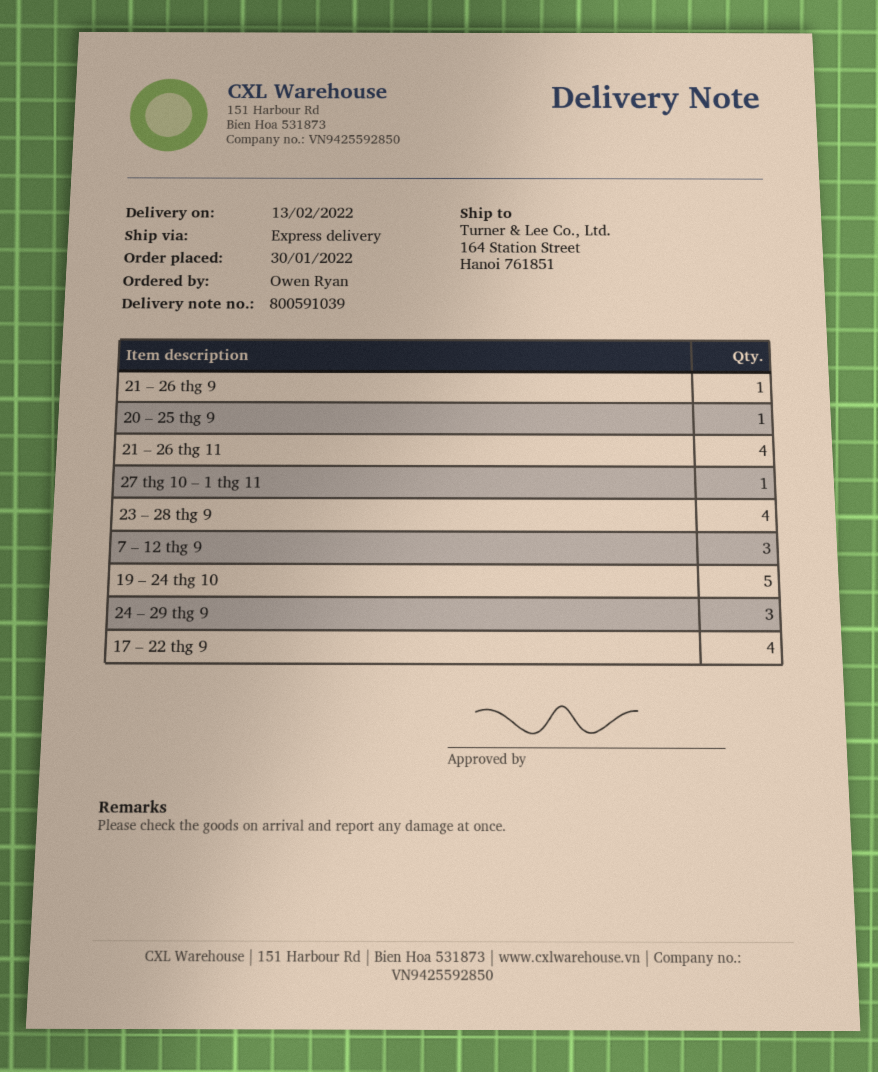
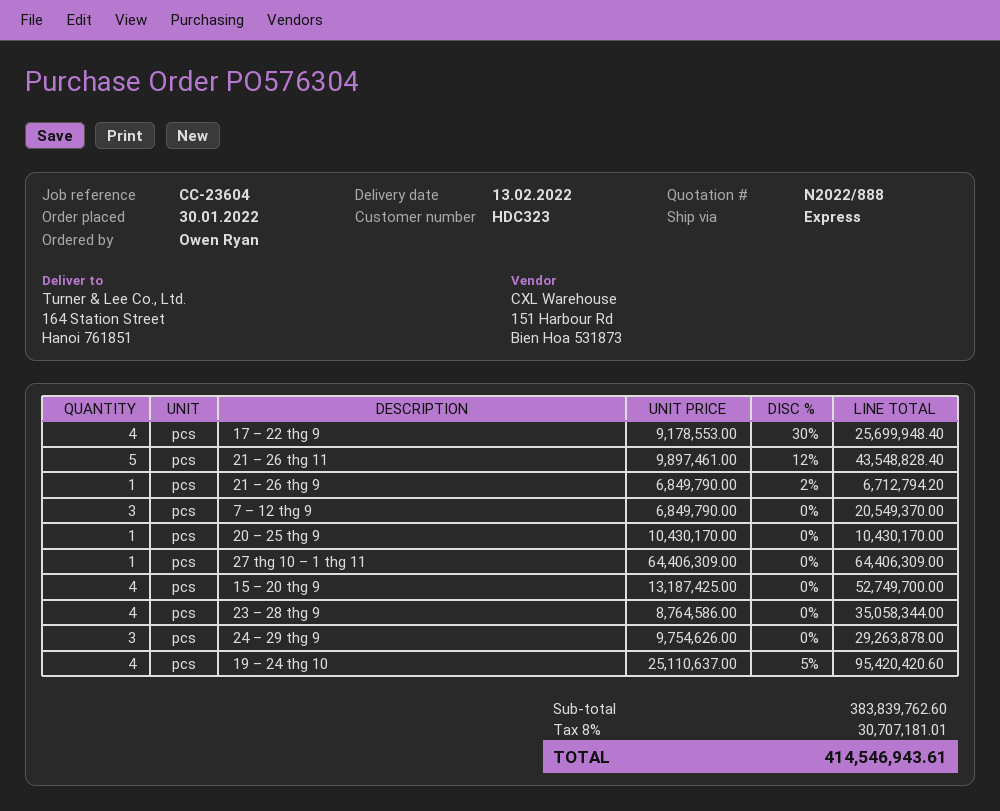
21 – 26 thg 11: 4 -> 5
19 – 24 thg 10: 5 -> 4
15 – 20 thg 9: none -> 4

